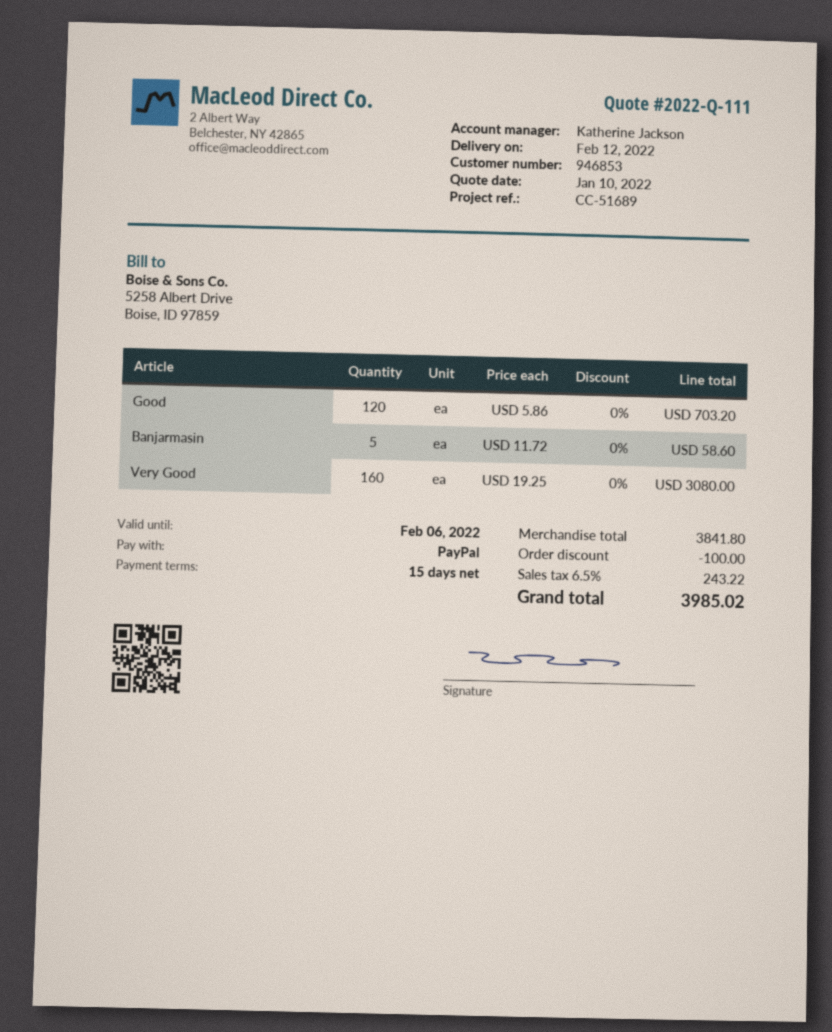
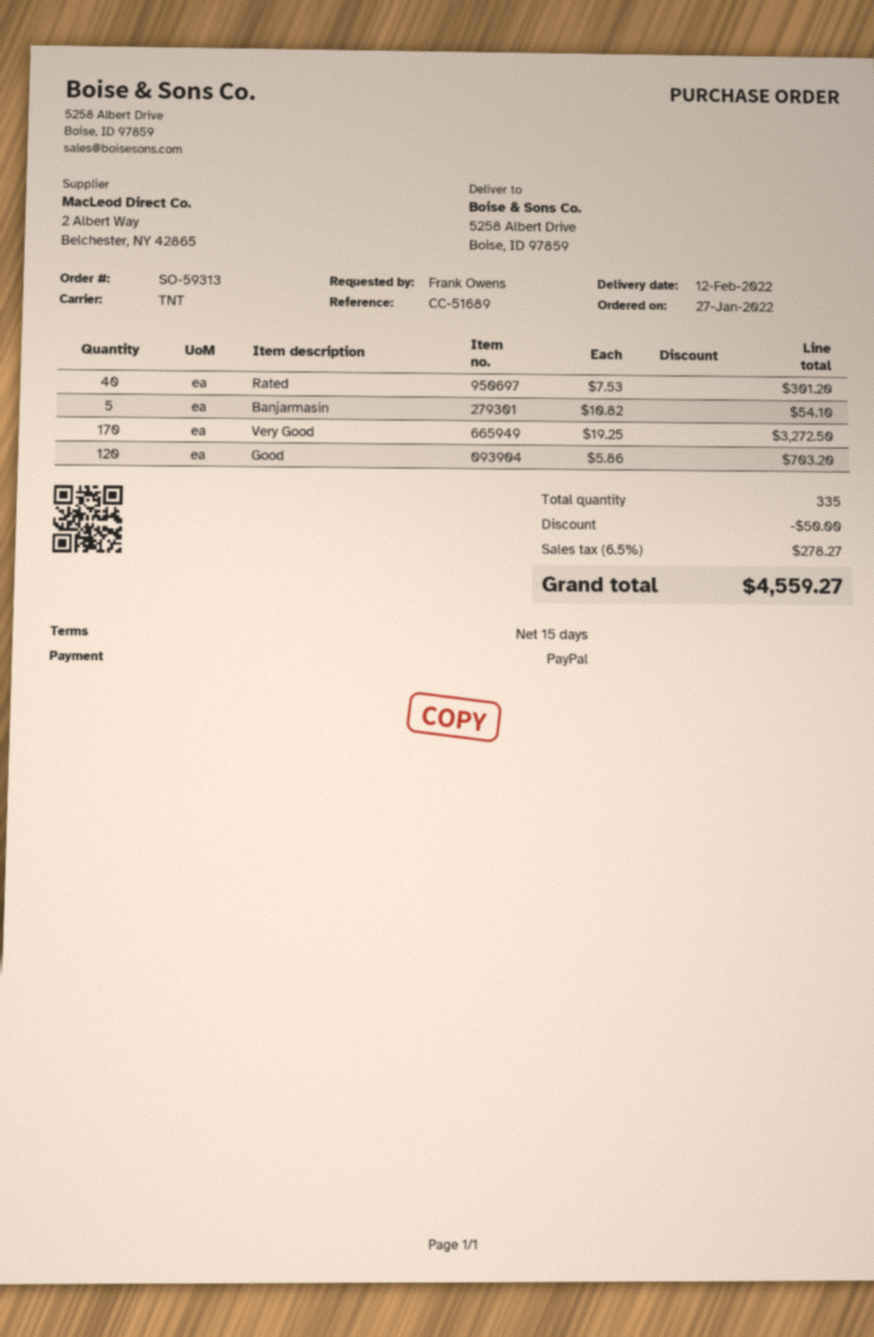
Banjarmasin: 5 x 11.72 = 58.60 -> 5 x 10.82 = 54.10
Very Good: 160 x 19.25 = 3080.00 -> 170 x 19.25 = 3272.50
Rated: none -> 40 x 7.53 = 301.20
discount: 100.00 -> 50.00
tax: 6.5% = 243.22 -> 6.5% = 278.27
total: 3985.02 -> 4559.27

